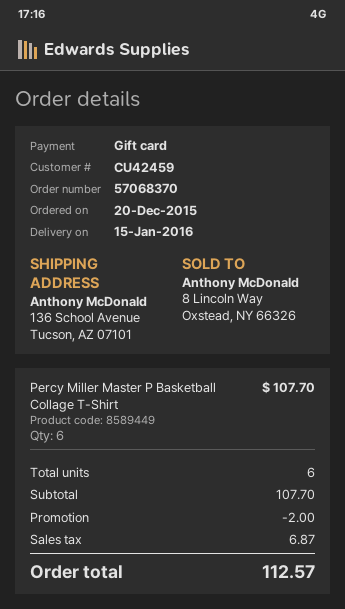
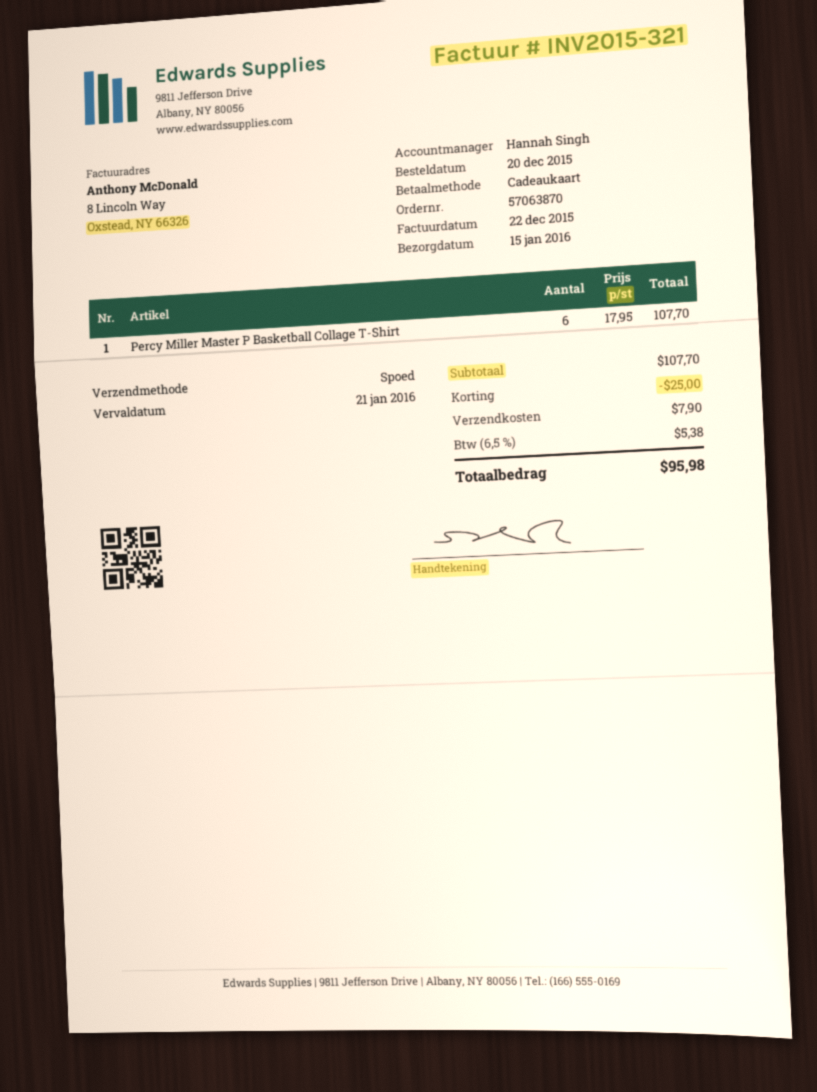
order number: 57068370 -> 57063870
discount: 2.00 -> 25.00
shipping: none -> 7.90
tax: 6.87 -> 5.38
total: 112.57 -> 95.98

